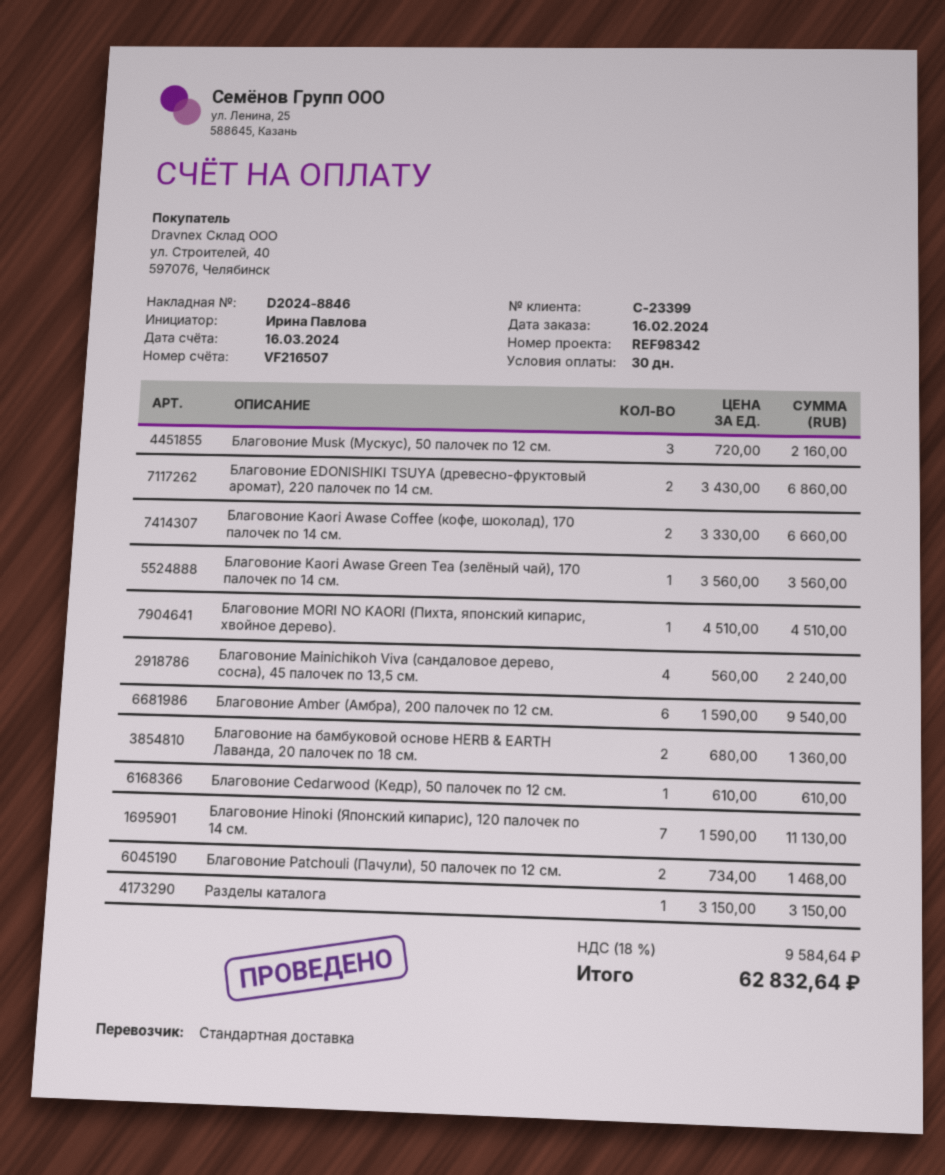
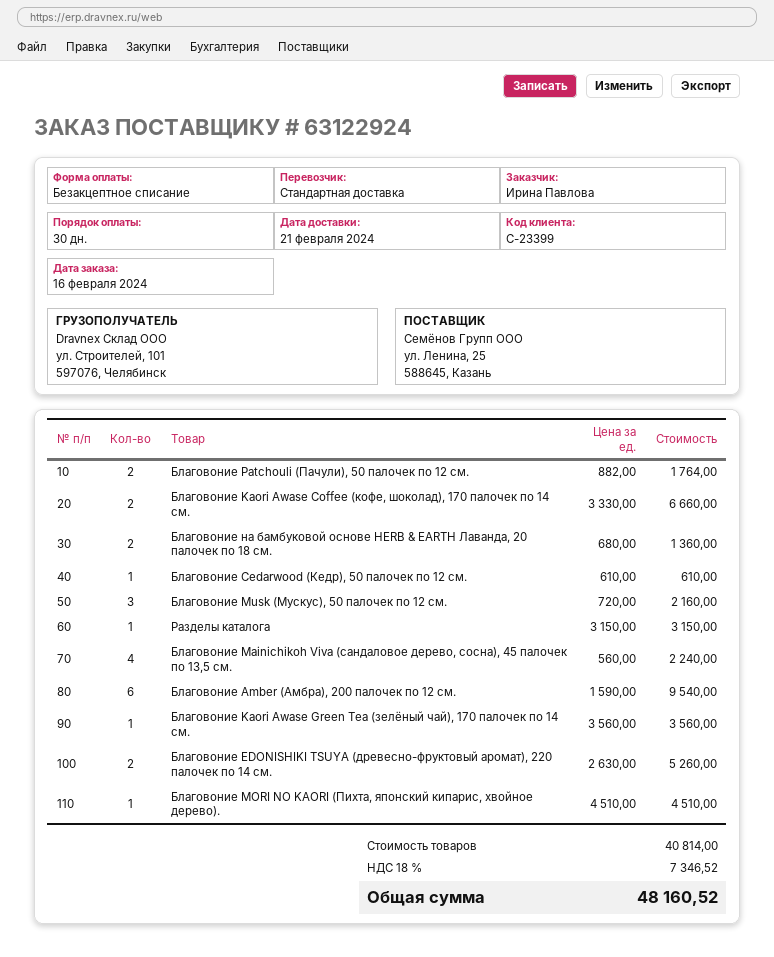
Благовоние EDONISHIKI TSUYA (древесно-фруктовый аромат), 220 палочек по 14 см.: 2 x 3430.00 = 6860.00 -> 2 x 2630.00 = 5260.00
Благовоние Hinoki (Японский кипарис), 120 палочек по 14 см.: 7 x 1590.00 = 11130.00 -> none
Благовоние Patchouli (Пачули), 50 палочек по 12 см.: 2 x 734.00 = 1468.00 -> 2 x 882.00 = 1764.00
tax: 18% = 9584.64 -> 18% = 7346.52
total: 62832.64 -> 48160.52

